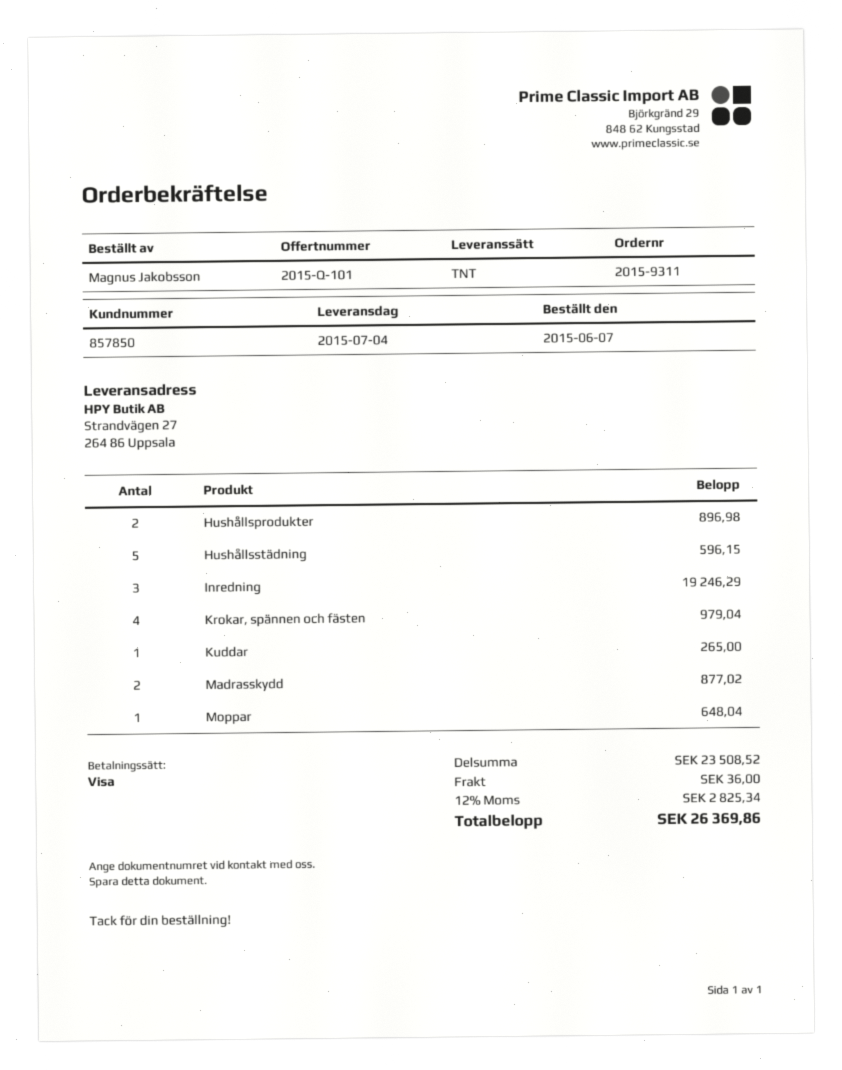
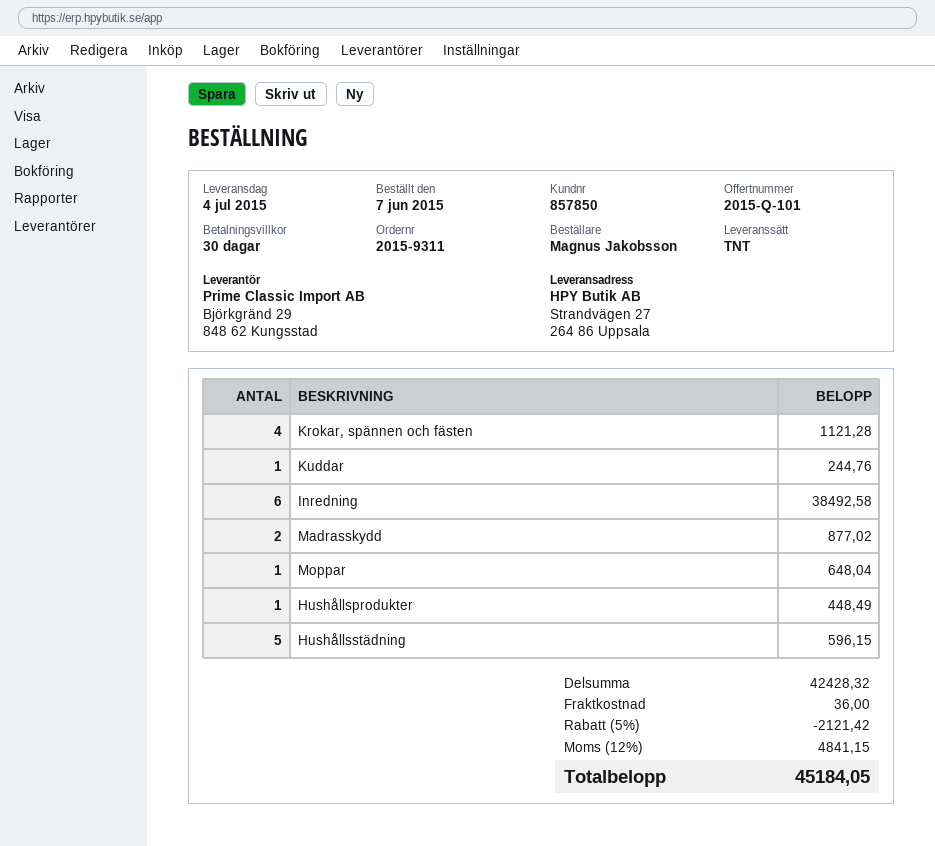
Hushållsprodukter: 2 for 896.98 -> 1 for 448.49
Inredning: 3 for 19246.29 -> 6 for 38492.58
Krokar, spännen och fästen: 4 for 979.04 -> 4 for 1121.28
Kuddar: 1 for 265.00 -> 1 for 244.76
subtotal: 23508.52 -> 42428.32
discount: none -> 5% = 2121.42
tax: 12% = 2825.34 -> 12% = 4841.15
total: 26369.86 -> 45184.05

